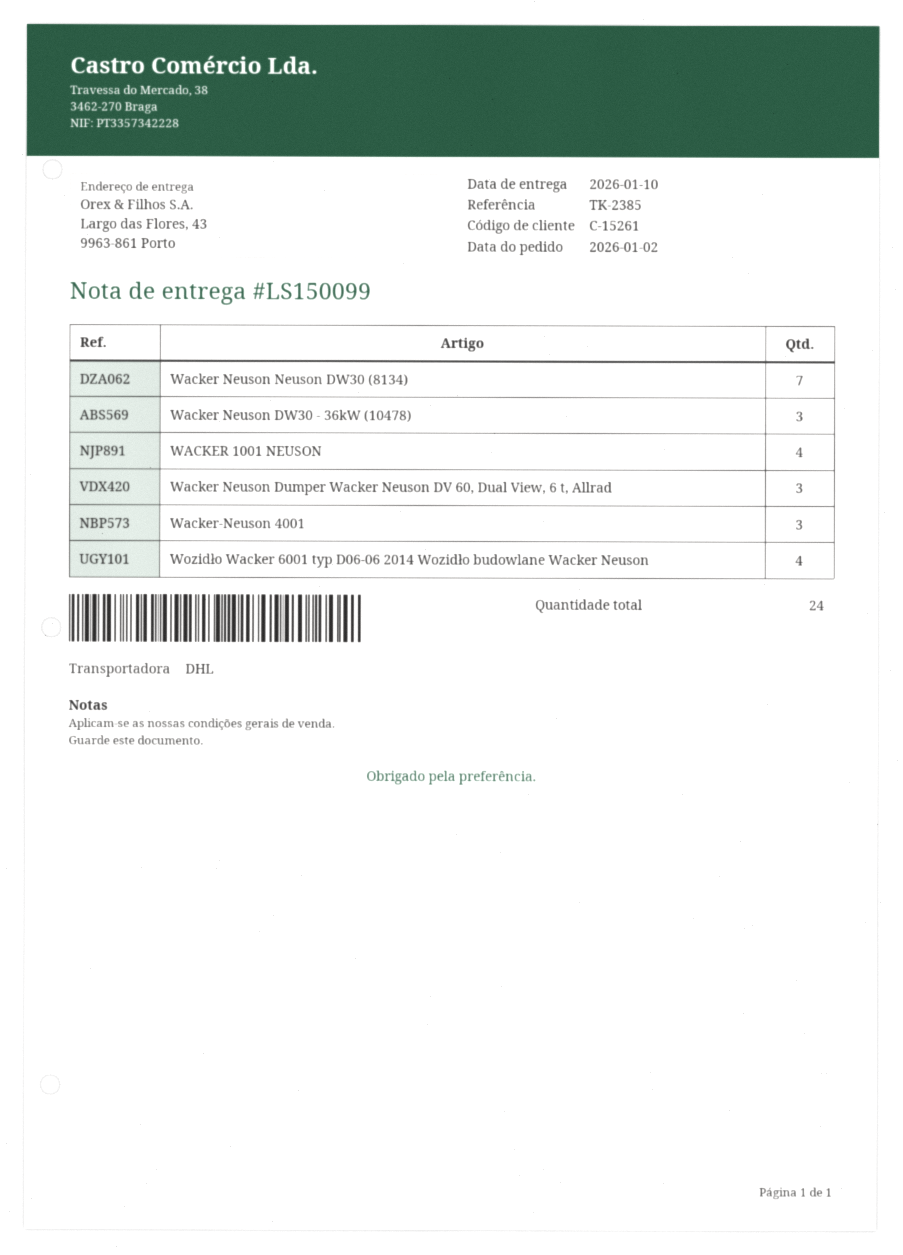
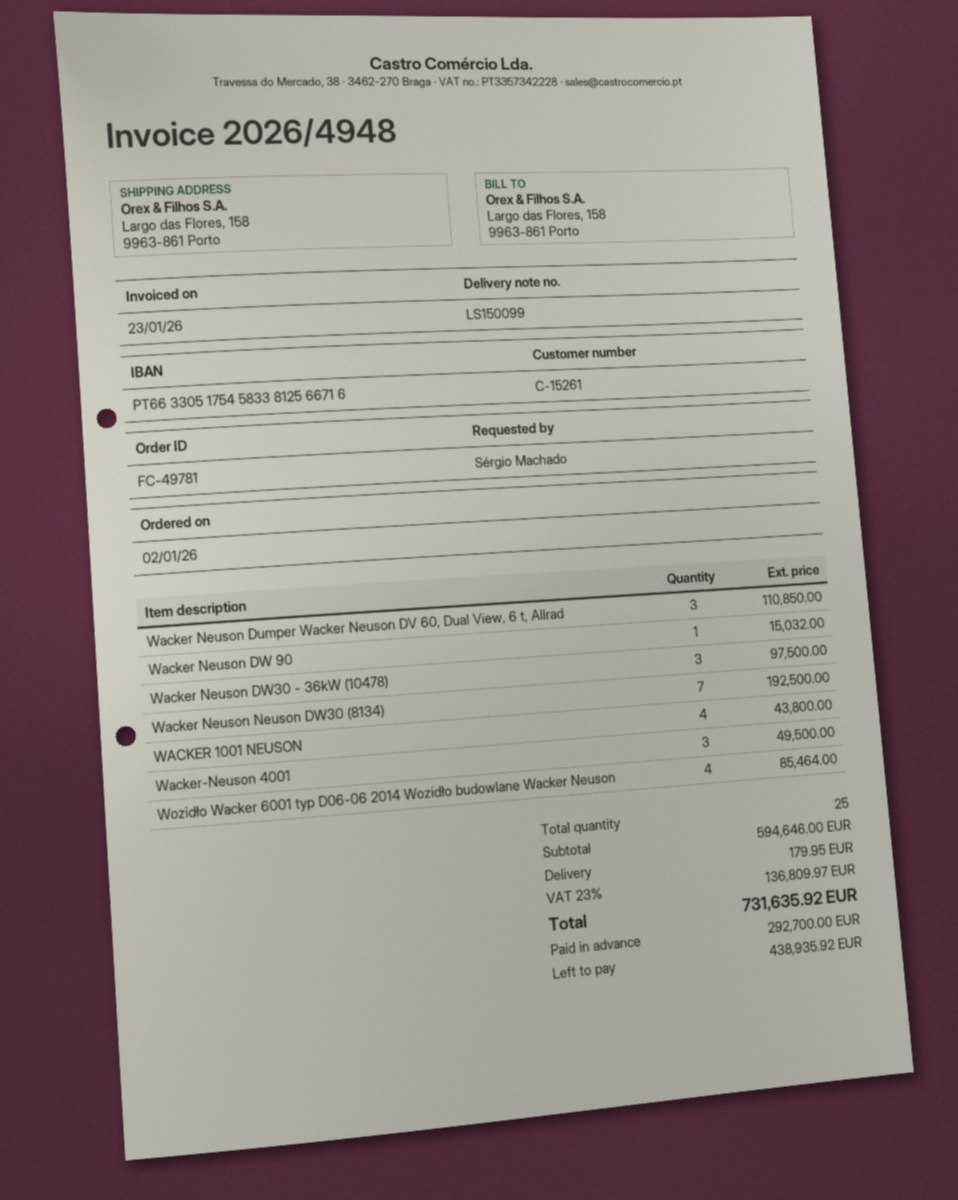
ship to: Largo das Flores, 43, 9963-861 Porto -> Largo das Flores, 158, 9963-861 Porto
Wacker Neuson DW 90: none -> 1
total quantity: 24 -> 25

